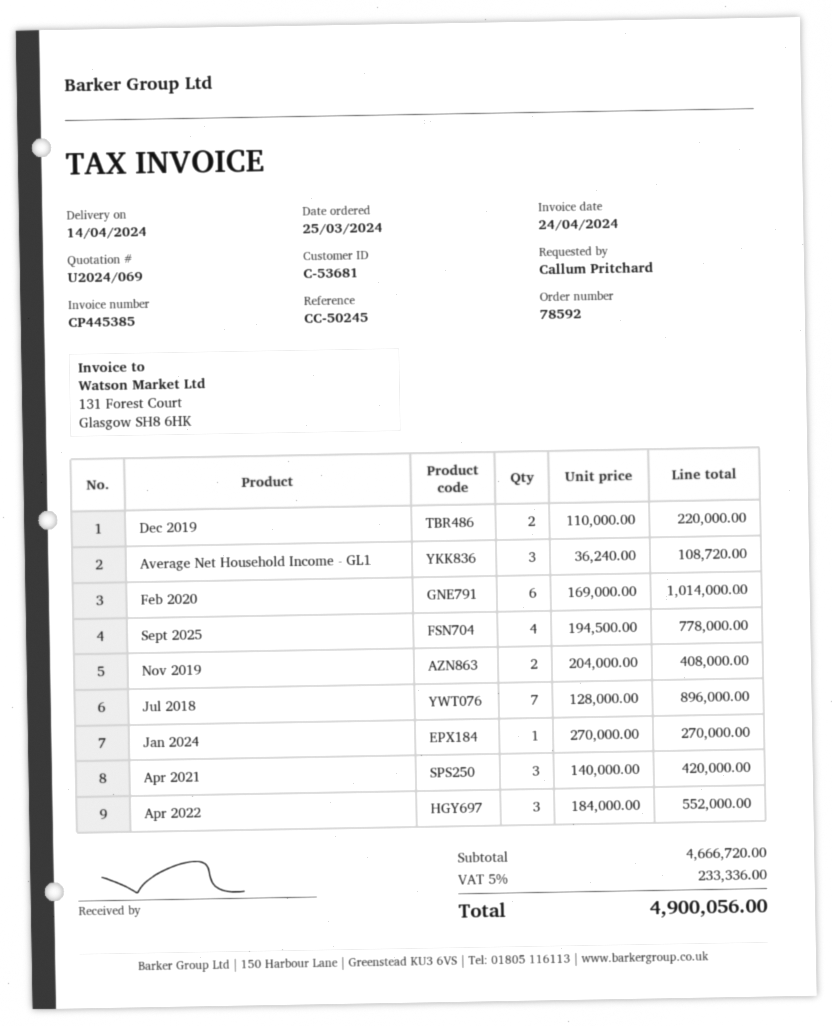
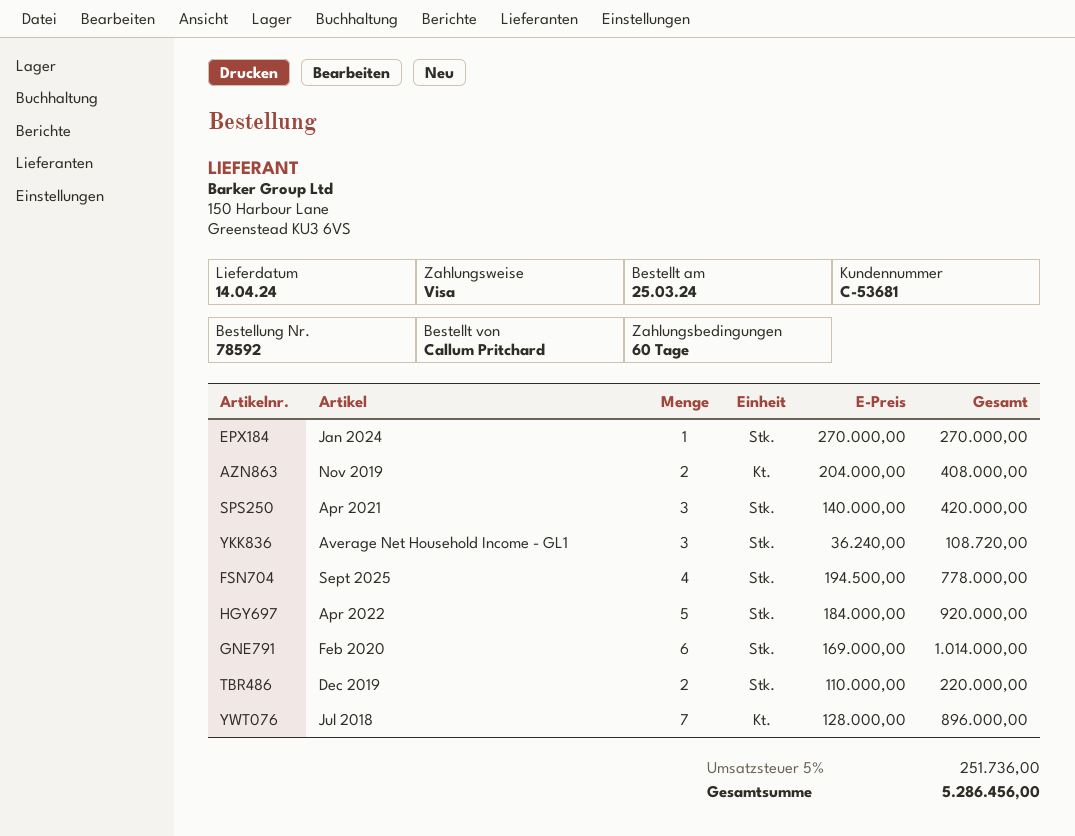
Apr 2022: 3 x 184000.00 = 552000.00 -> 5 x 184000.00 = 920000.00
tax: 5% = 233336.00 -> 5% = 251736.00
total: 4900056.00 -> 5286456.00

